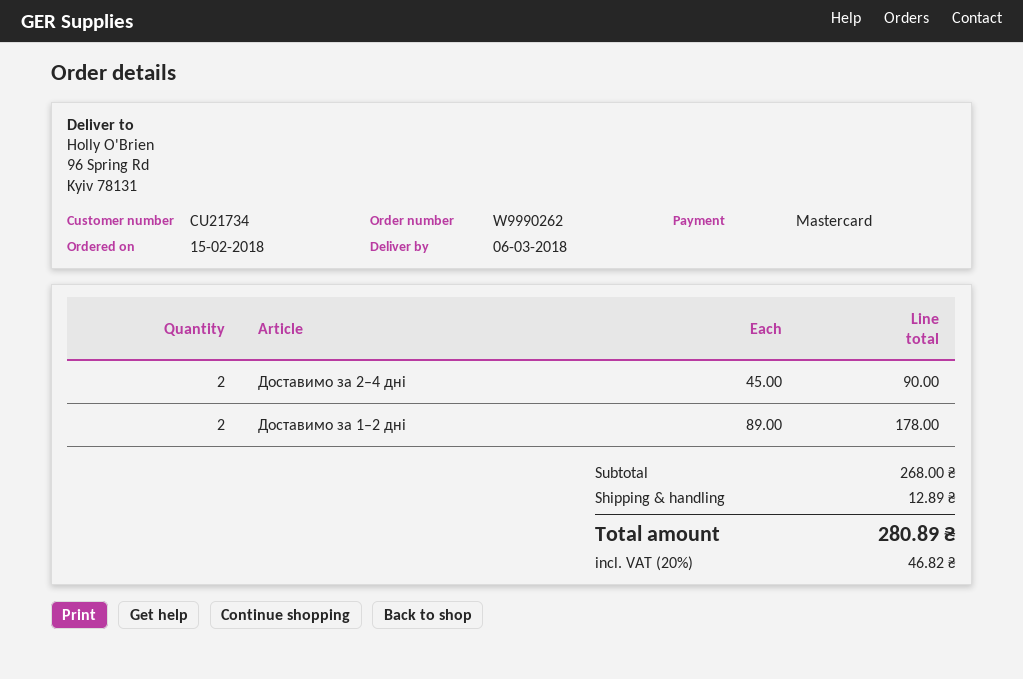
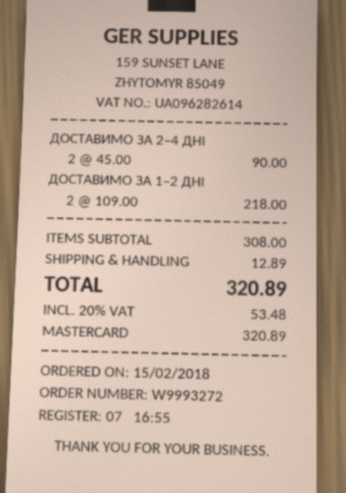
order number: W9990262 -> W9993272
Доставимо за 1–2 дні: 2 x 89.00 = 178.00 -> 2 x 109.00 = 218.00
subtotal: 268.00 -> 308.00
tax: 20% = 46.82 -> 20% = 53.48
total: 280.89 -> 320.89

